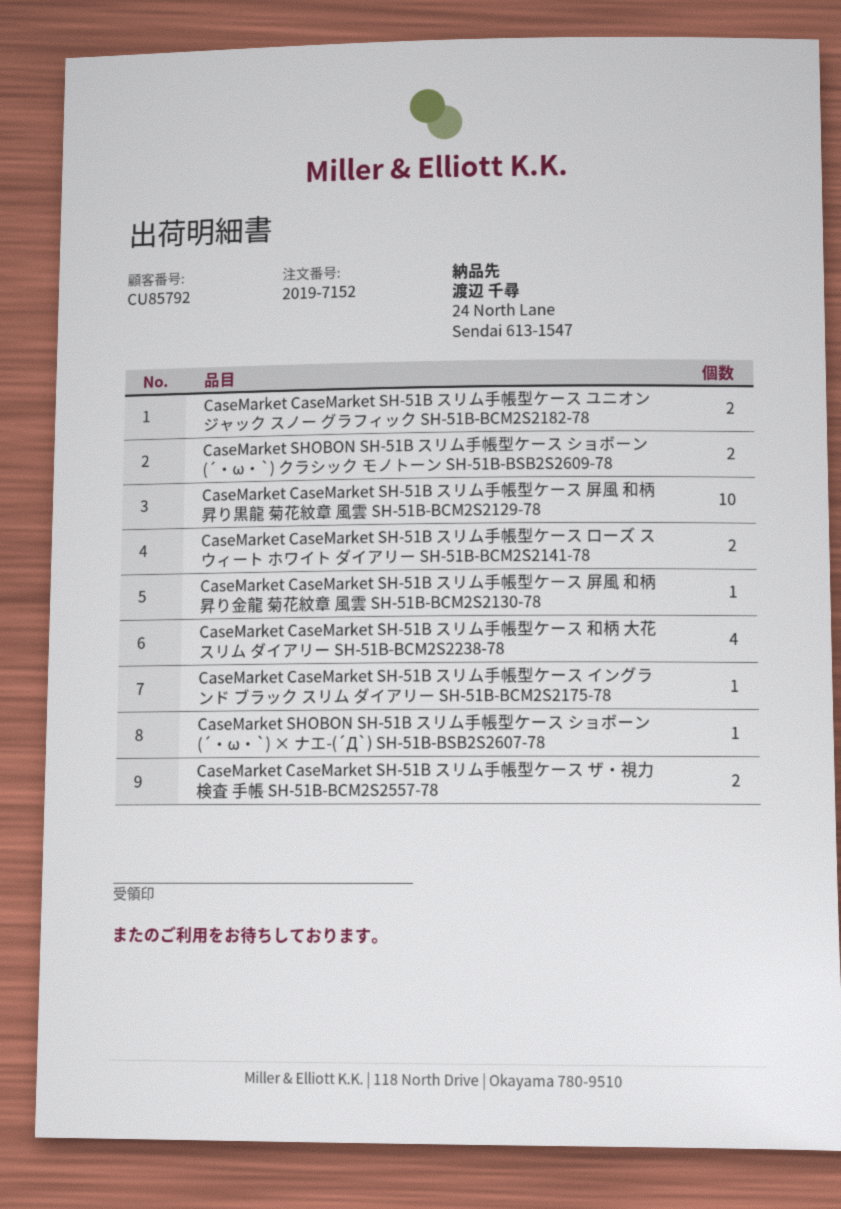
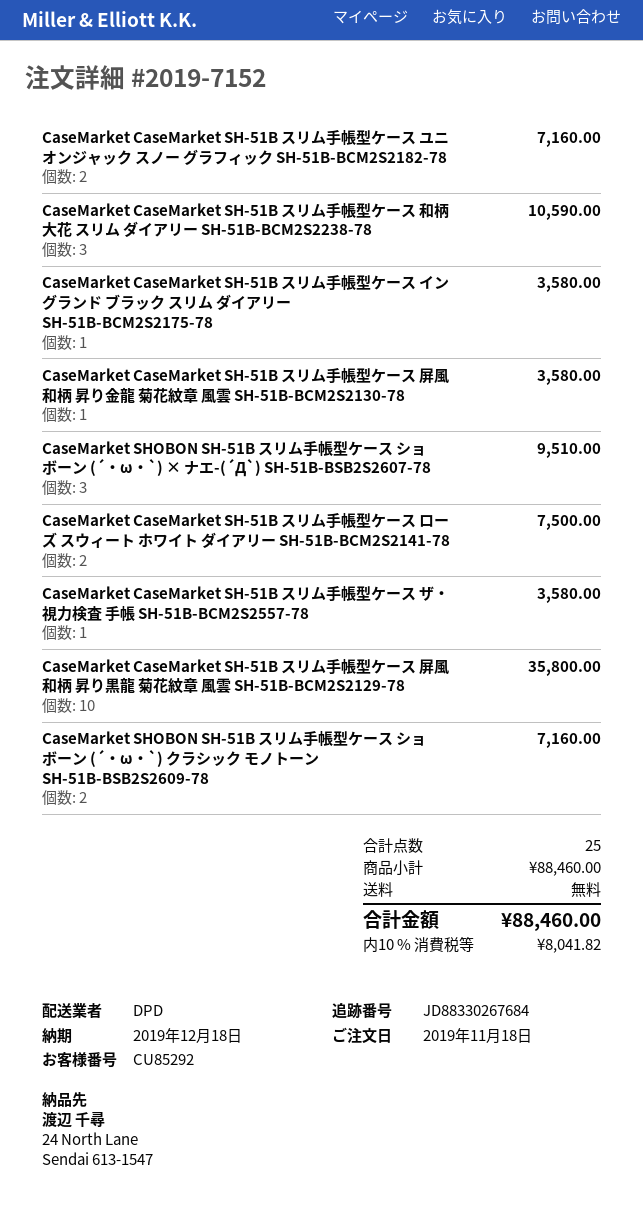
customer number: CU85792 -> CU85292
CaseMarket CaseMarket SH-51B スリム手帳型ケース 和柄 大花 スリム ダイアリー SH-51B-BCM2S2238-78: 4 -> 3
CaseMarket SHOBON SH-51B スリム手帳型ケース ショボーン (´・ω・`) × ナエ-(´Д`) SH-51B-BSB2S2607-78: 1 -> 3
CaseMarket CaseMarket SH-51B スリム手帳型ケース ザ・視力検査 手帳 SH-51B-BCM2S2557-78: 2 -> 1

